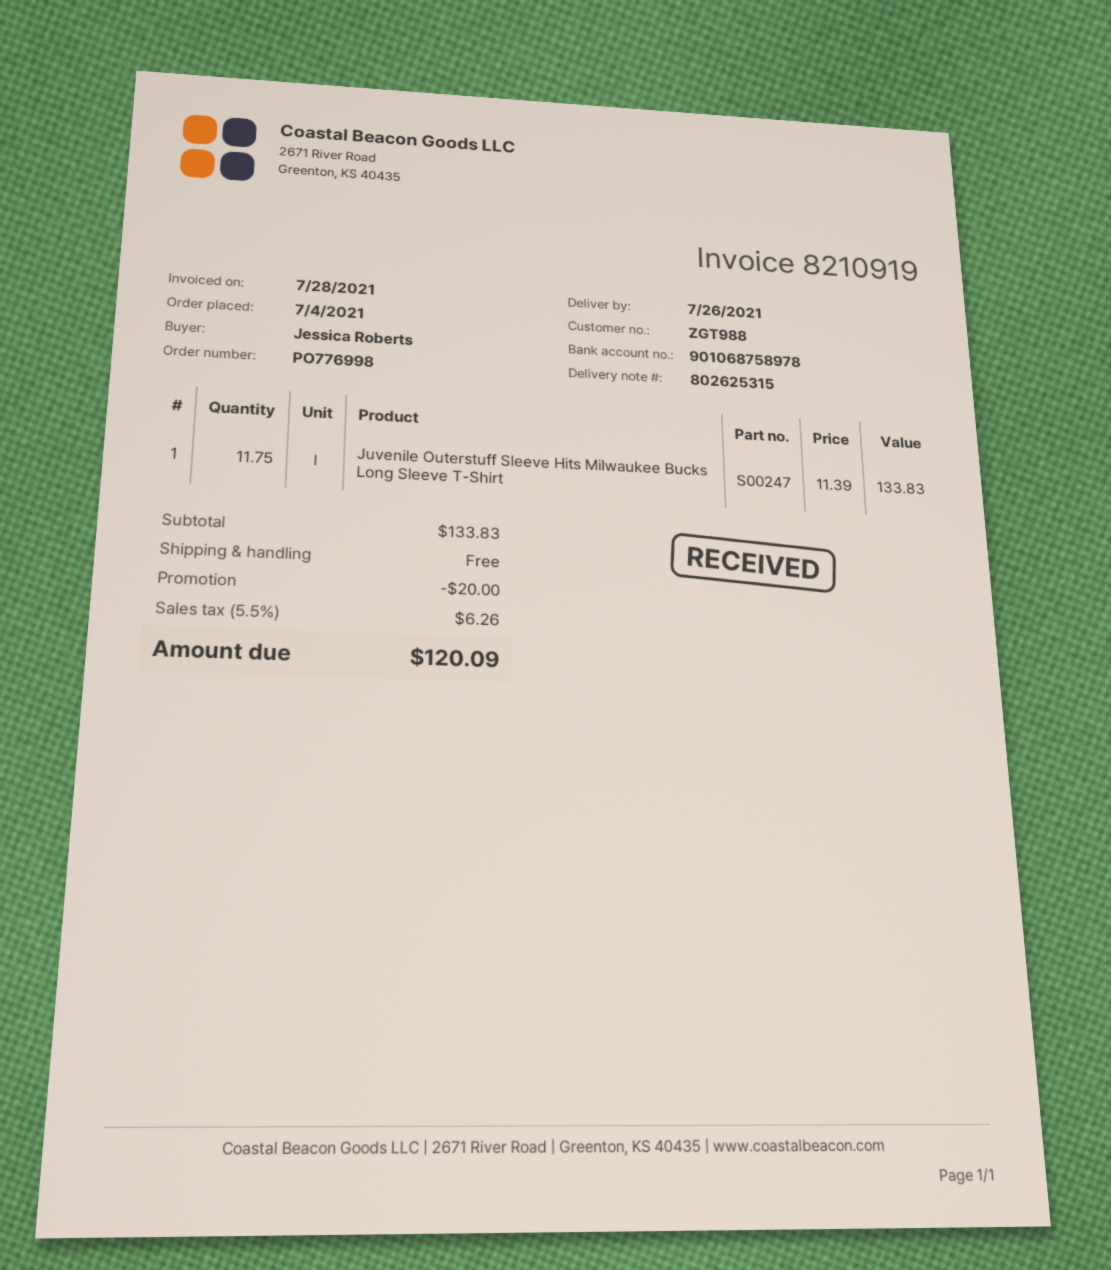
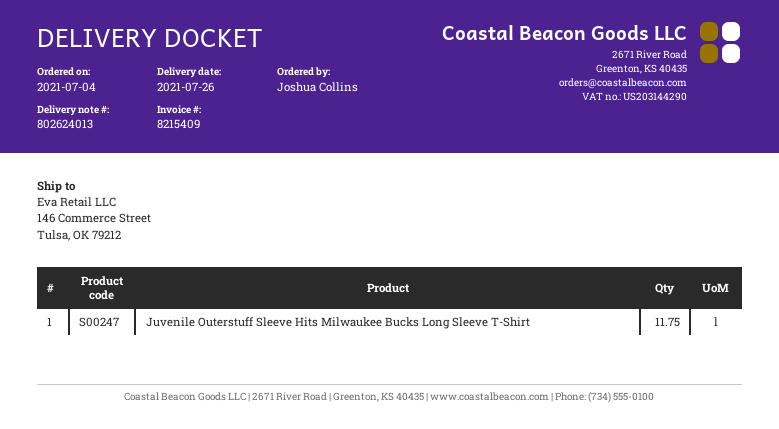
delivery note number: 802625315 -> 802624013
invoice number: 8210919 -> 8215409
ordered by: Jessica Roberts -> Joshua Collins

